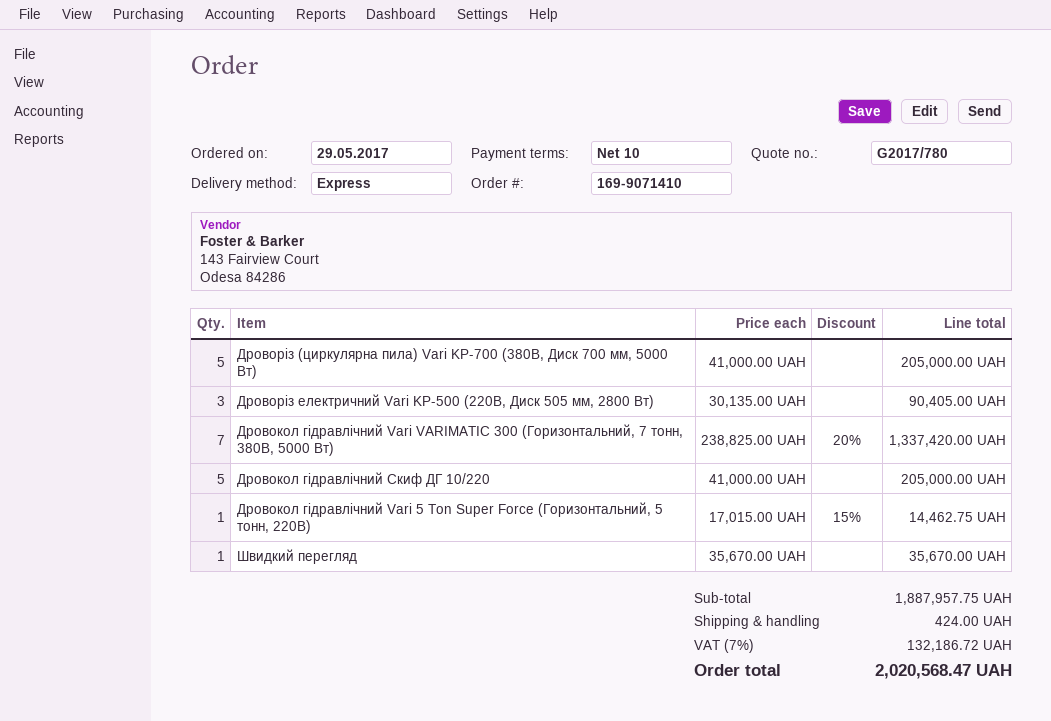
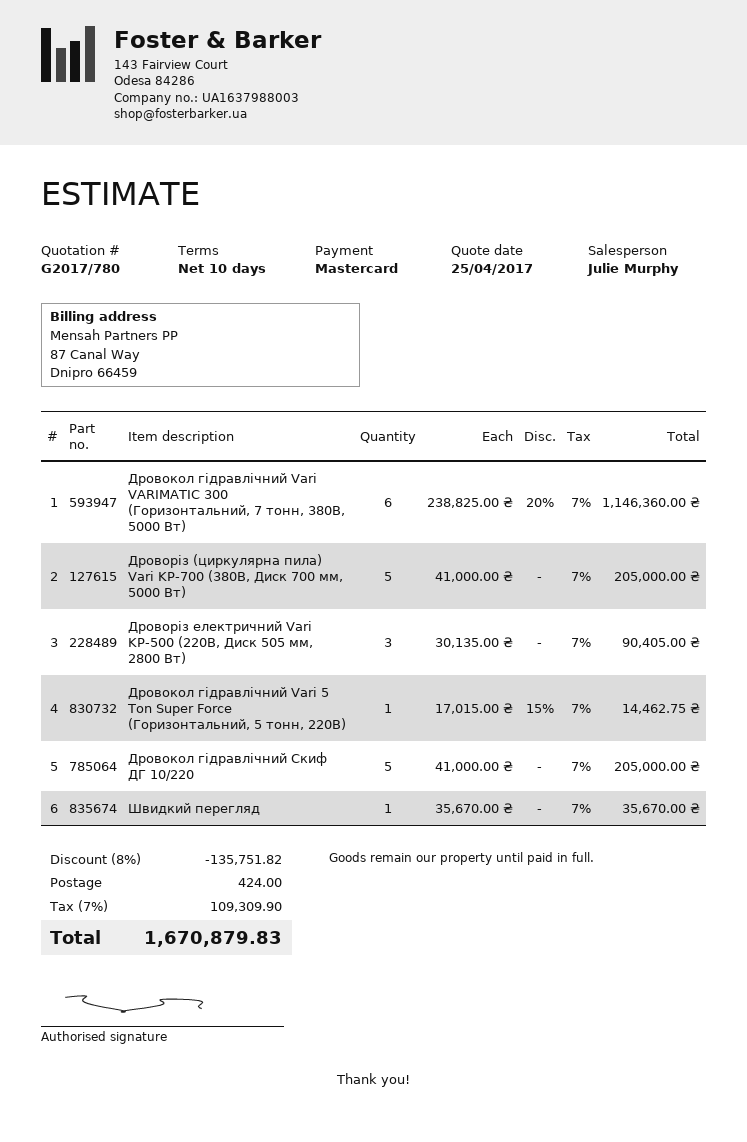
Дровокол гідравлічний Vari VARIMATIC 300 (Горизонтальний, 7 тонн, 380В, 5000 Вт): 7 x 238825.00 - 20% = 1337420.00 -> 6 x 238825.00 - 20% = 1146360.00
discount: none -> 8% = 135751.82
tax: 7% = 132186.72 -> 7% = 109309.90
total: 2020568.47 -> 1670879.83

